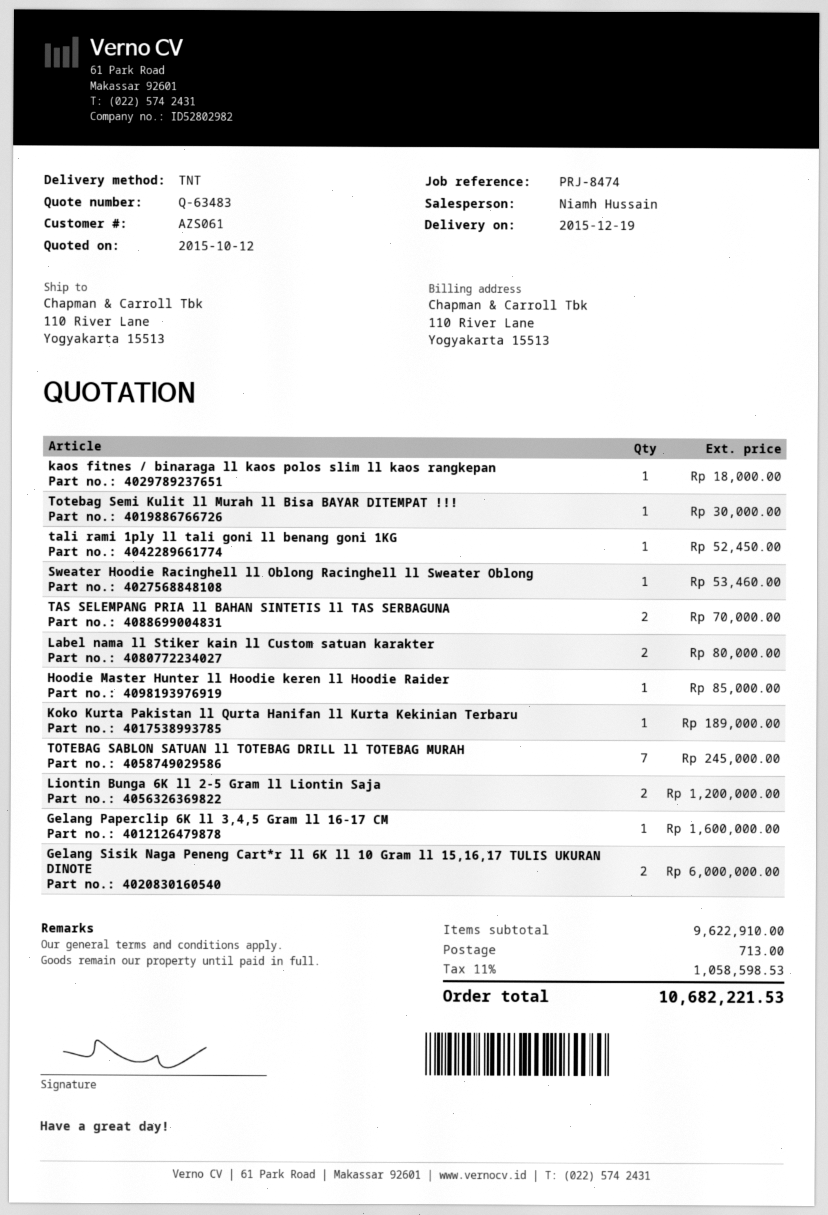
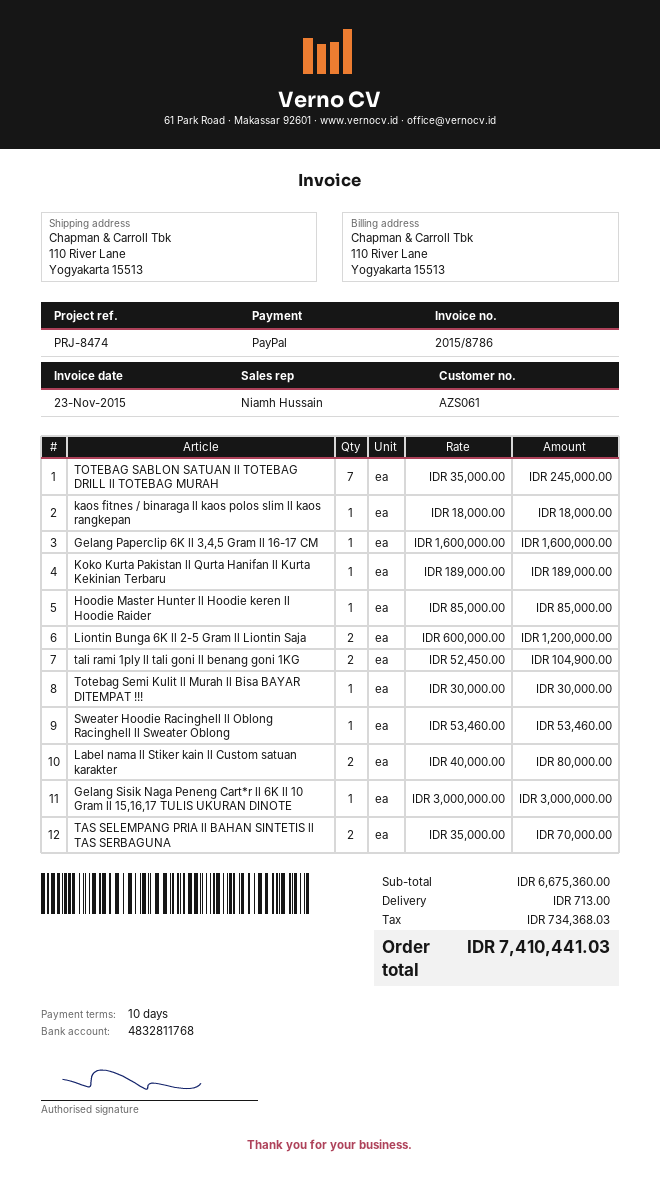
tali rami 1ply ll tali goni ll benang goni 1KG: 1 for 52450.00 -> 2 for 104900.00
Gelang Sisik Naga Peneng Cart*r ll 6K ll 10 Gram ll 15,16,17 TULIS UKURAN DINOTE: 2 for 6000000.00 -> 1 for 3000000.00
subtotal: 9622910.00 -> 6675360.00
tax: 1058598.53 -> 734368.03
total: 10682221.53 -> 7410441.03

